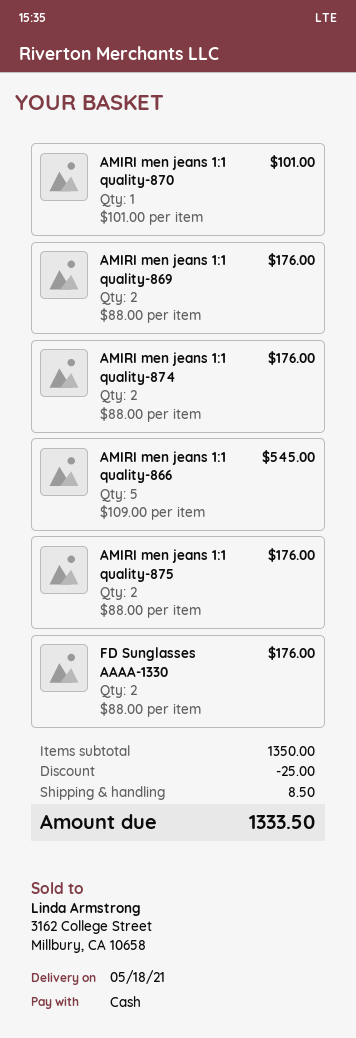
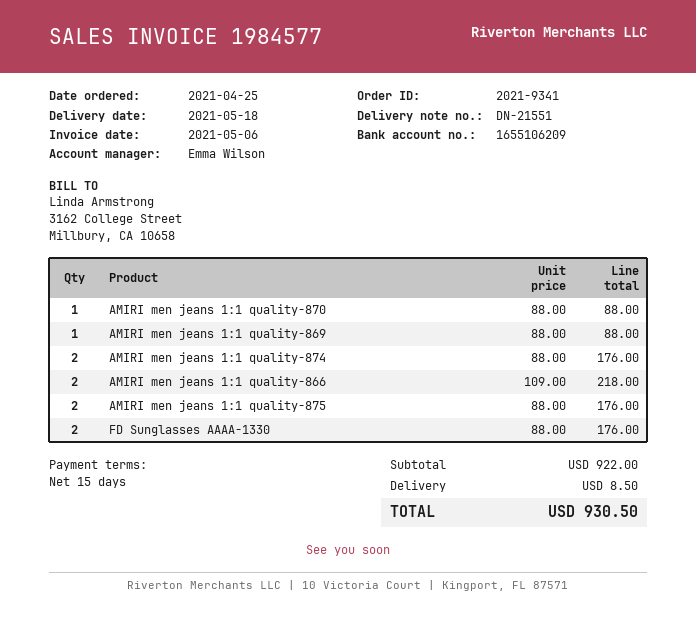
AMIRI men jeans 1:1 quality-870: 1 x 101.00 = 101.00 -> 1 x 88.00 = 88.00
AMIRI men jeans 1:1 quality-869: 2 x 88.00 = 176.00 -> 1 x 88.00 = 88.00
AMIRI men jeans 1:1 quality-866: 5 x 109.00 = 545.00 -> 2 x 109.00 = 218.00
subtotal: 1350.00 -> 922.00
discount: 25.00 -> none
total: 1333.50 -> 930.50

